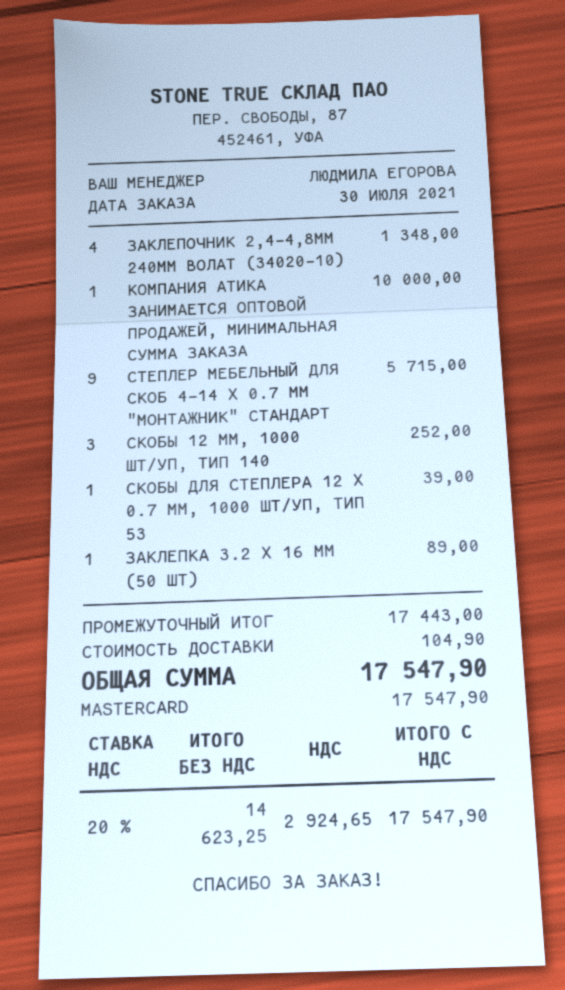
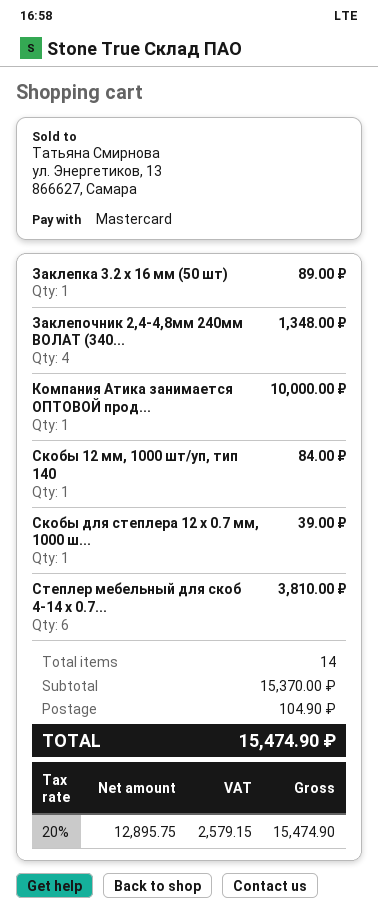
СТЕПЛЕР МЕБЕЛЬНЫЙ ДЛЯ СКОБ 4-14 Х 0.7 ММ "МОНТАЖНИК" СТАНДАРТ: 9 for 5715.00 -> 6 for 3810.00
СКОБЫ 12 ММ, 1000 ШТ/УП, ТИП 140: 3 for 252.00 -> 1 for 84.00
subtotal: 17443.00 -> 15370.00
net: 14623.25 -> 12895.75
tax: 20% = 2924.65 -> 20% = 2579.15
total: 17547.90 -> 15474.90

